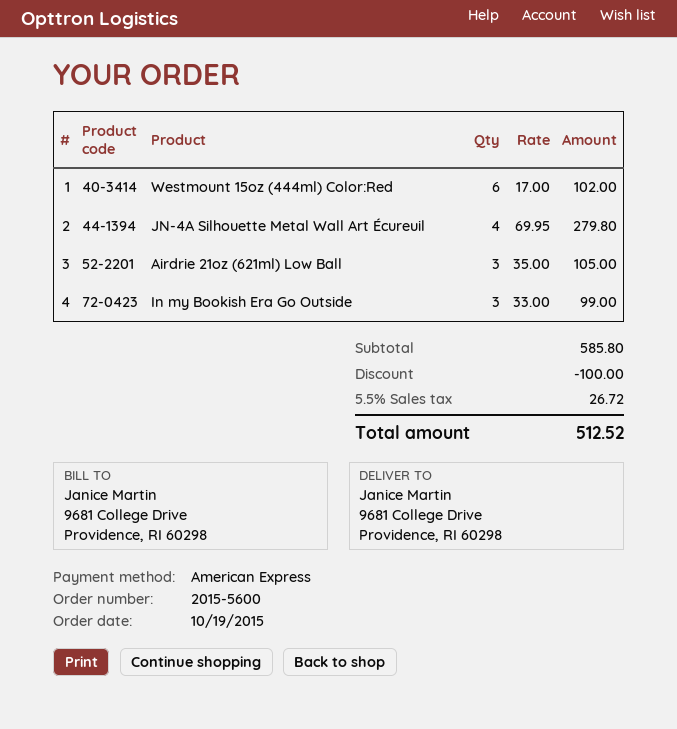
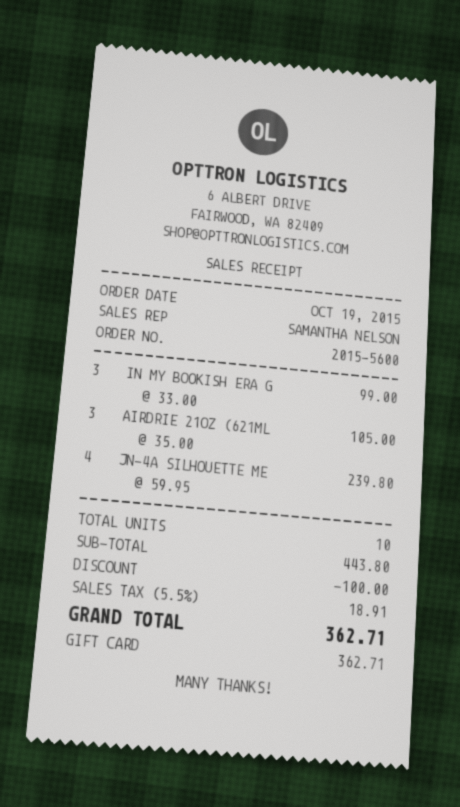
payment method: American Express -> gift card
Westmount 15oz (444ml) Color:Red: 6 x 17.00 = 102.00 -> none
JN-4A Silhouette Metal Wall Art Écureuil: 4 x 69.95 = 279.80 -> 4 x 59.95 = 239.80
subtotal: 585.80 -> 443.80
tax: 5.5% = 26.72 -> 5.5% = 18.91
total: 512.52 -> 362.71

